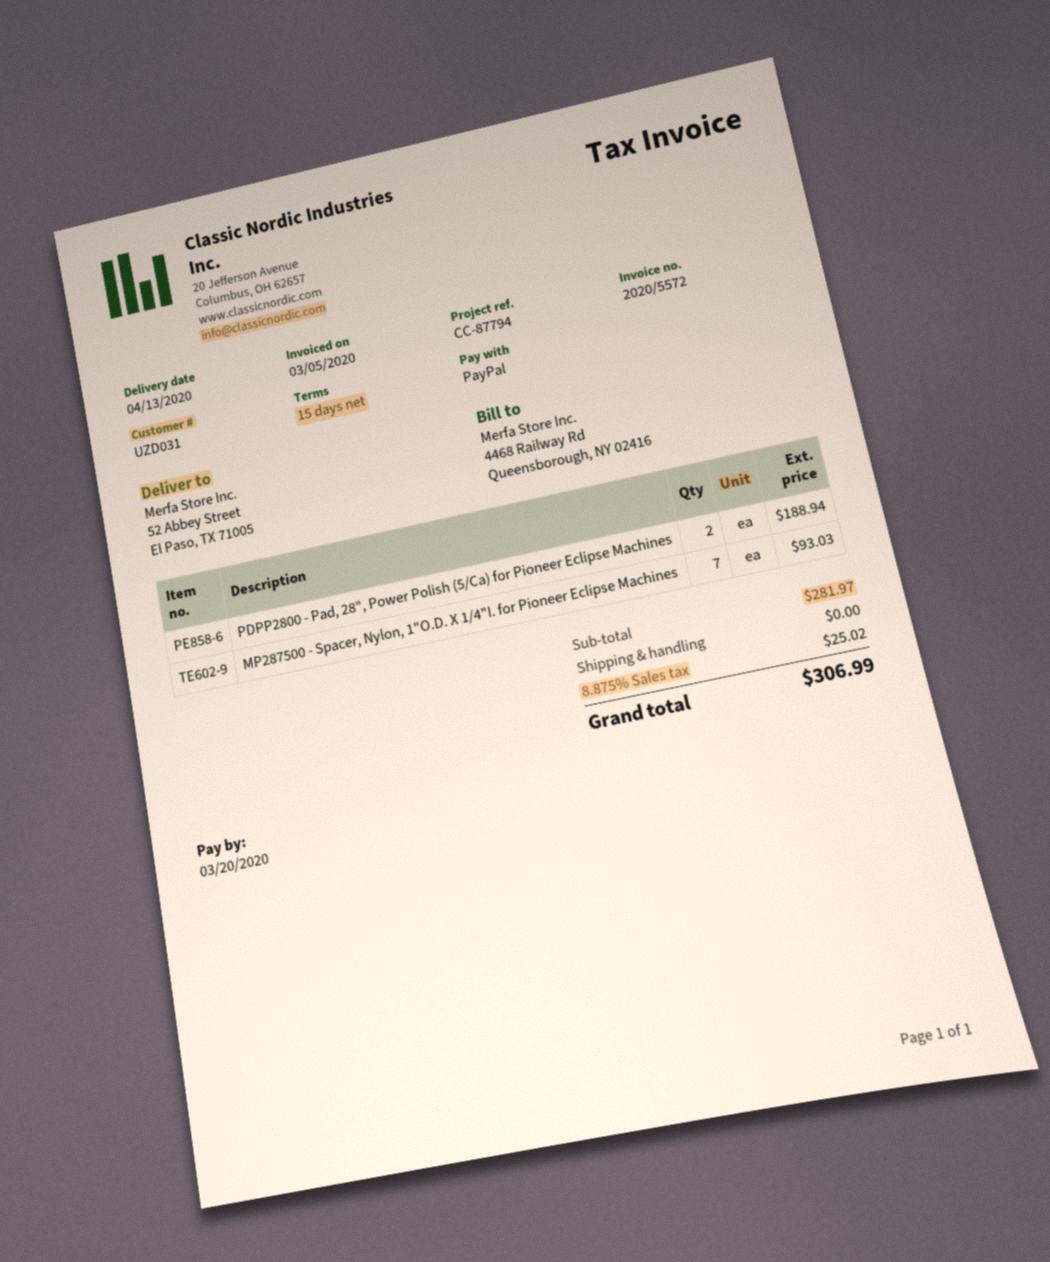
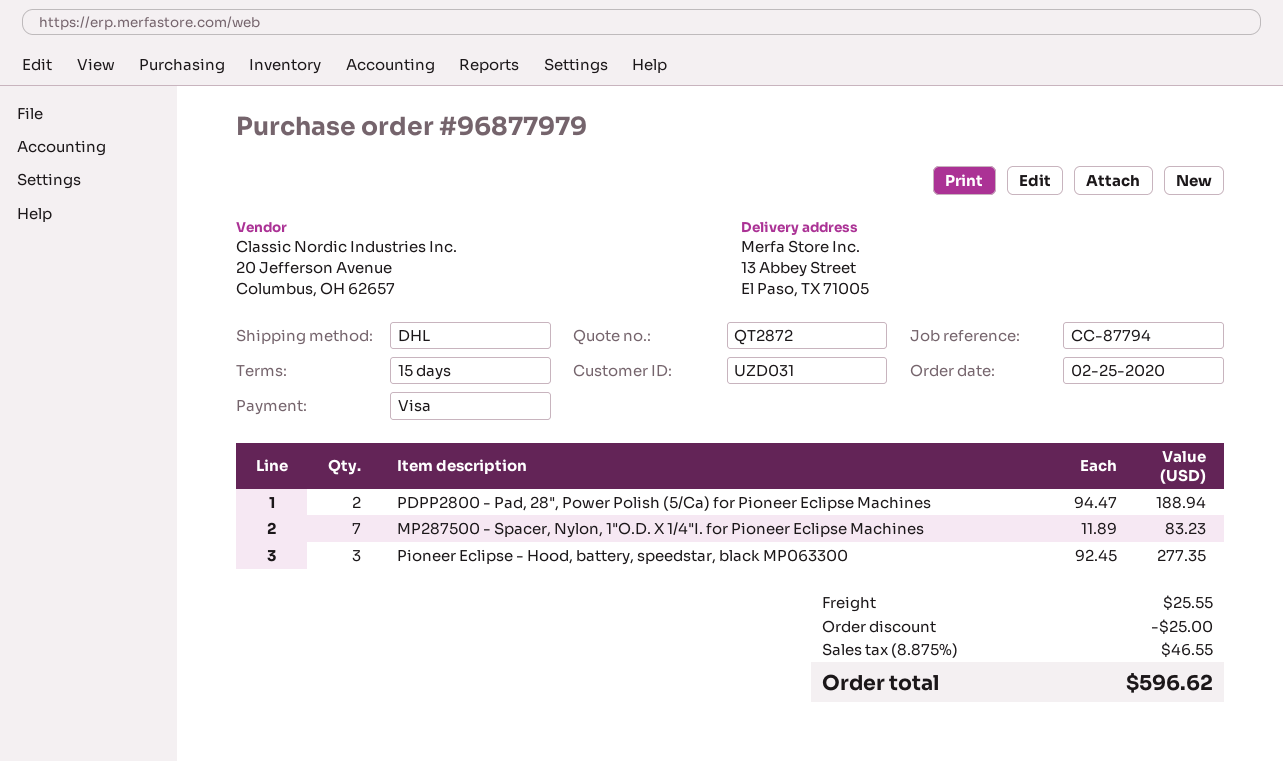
payment method: PayPal -> Visa
ship to: 52 Abbey Street, El Paso, TX 71005 -> 13 Abbey Street, El Paso, TX 71005
MP287500 - Spacer, Nylon, 1"O.D. X 1/4"I. for Pioneer Eclipse Machines: 7 for 93.03 -> 7 for 83.23
Pioneer Eclipse - Hood, battery, speedstar, black MP063300: none -> 3 for 277.35
discount: none -> 25.00
shipping: 0.00 -> 25.55
tax: 8.875% = 25.02 -> 8.875% = 46.55
total: 306.99 -> 596.62

